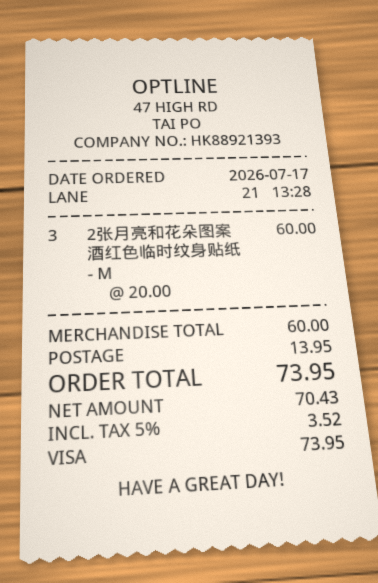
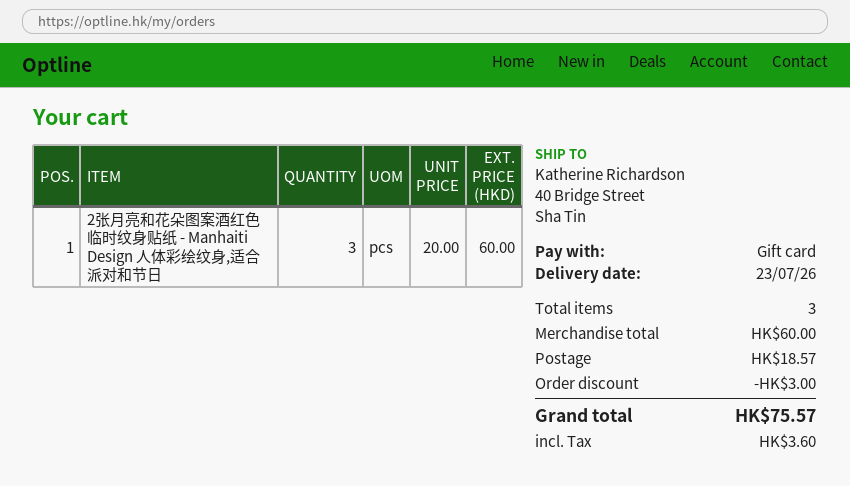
payment method: Visa -> gift card
discount: none -> 3.00
shipping: 13.95 -> 18.57
tax: 3.52 -> 3.60
total: 73.95 -> 75.57

